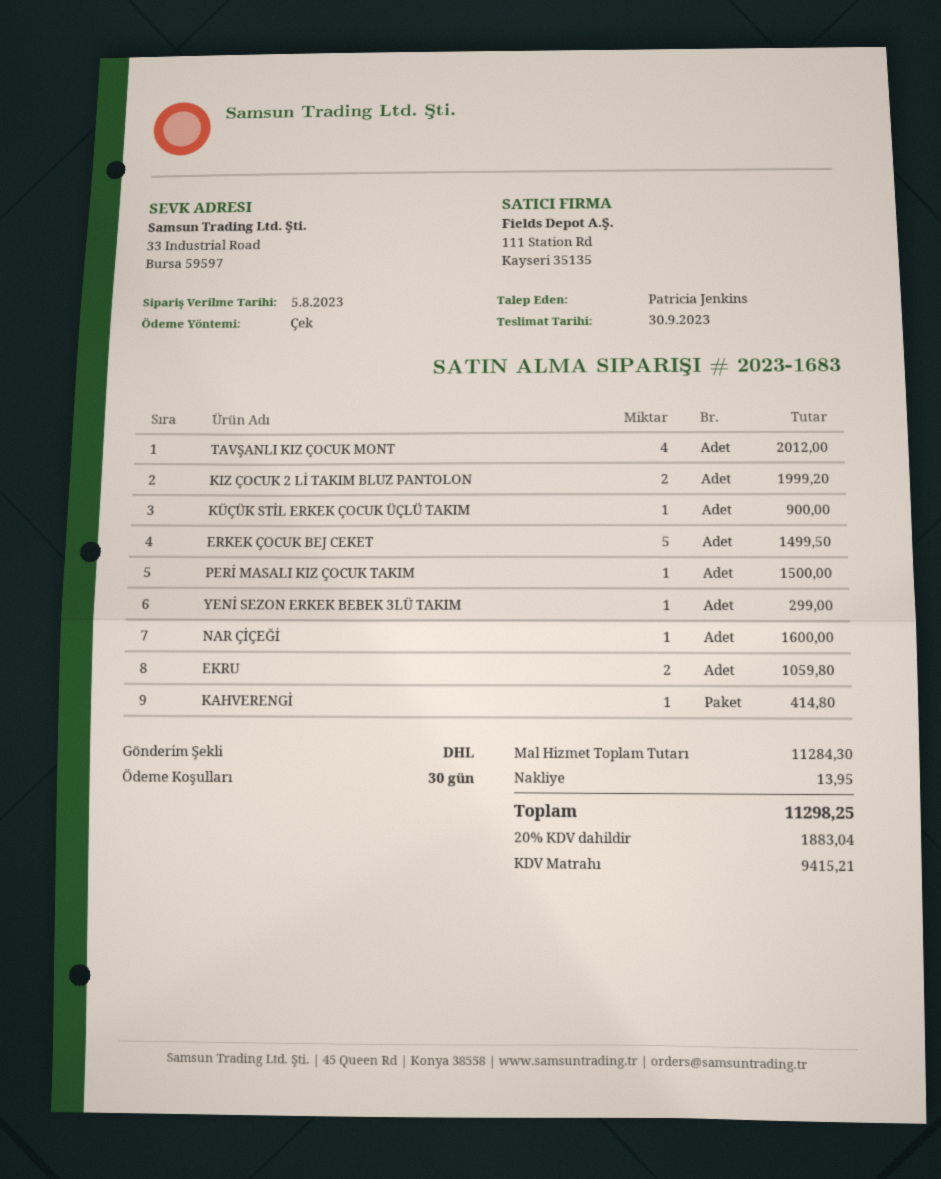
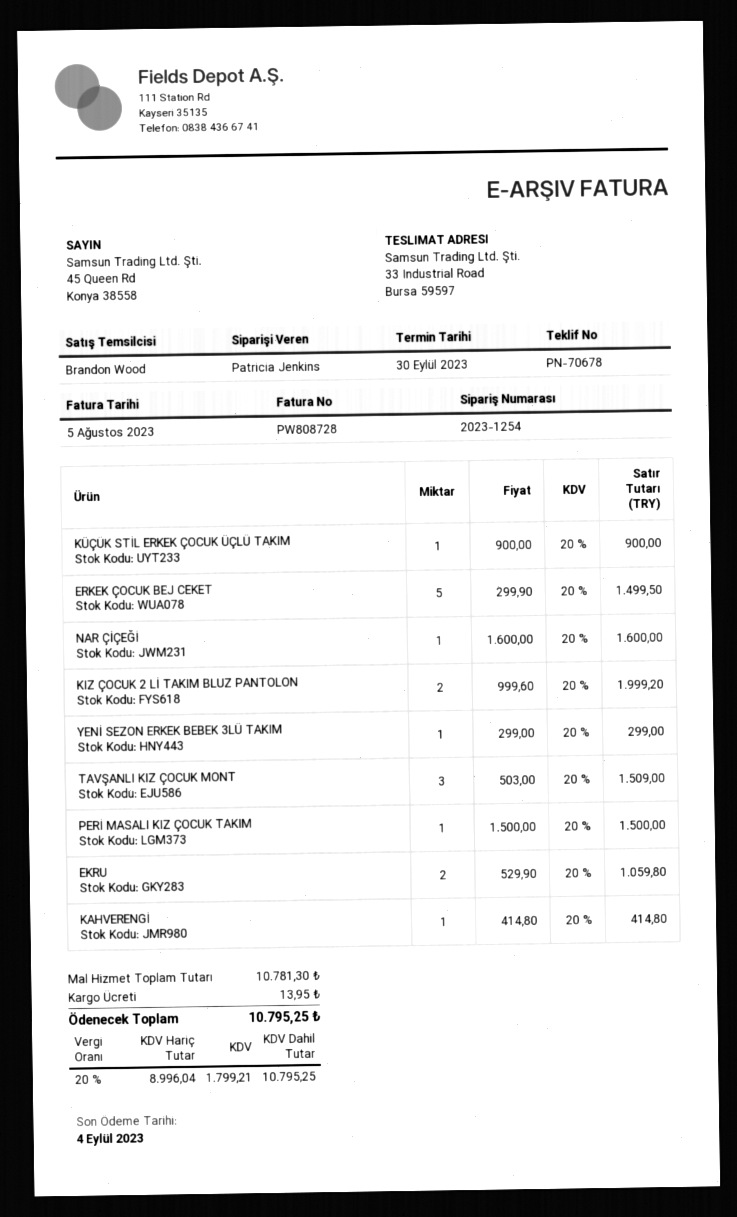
order number: 2023-1683 -> 2023-1254
TAVŞANLI KIZ ÇOCUK MONT: 4 for 2012.00 -> 3 for 1509.00
subtotal: 11284.30 -> 10781.30
net: 9415.21 -> 8996.04
tax: 20% = 1883.04 -> 20% = 1799.21
total: 11298.25 -> 10795.25

